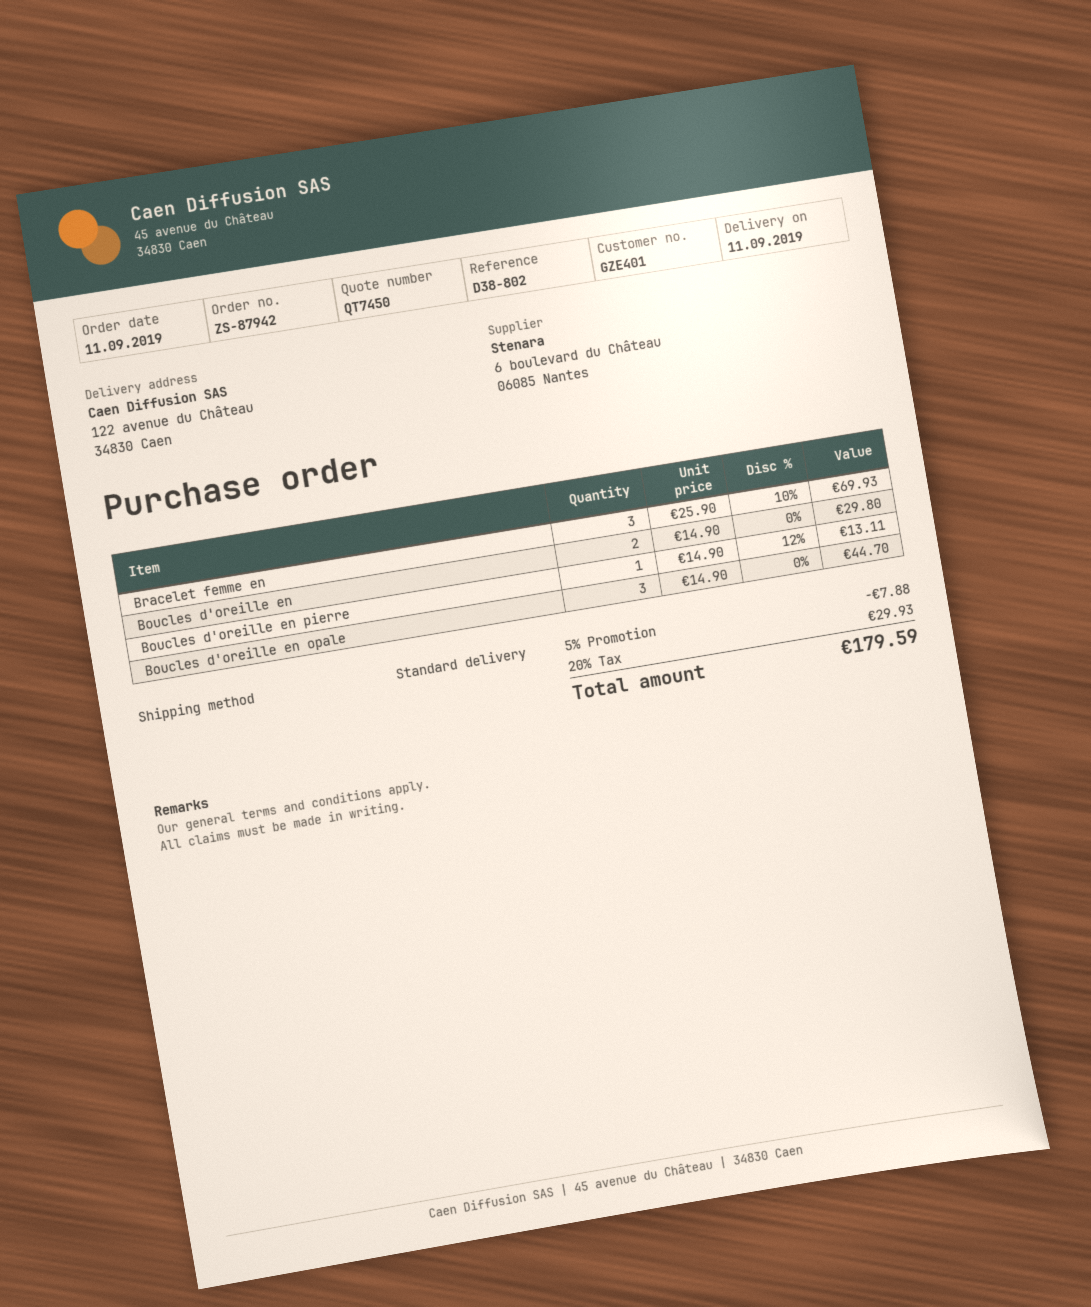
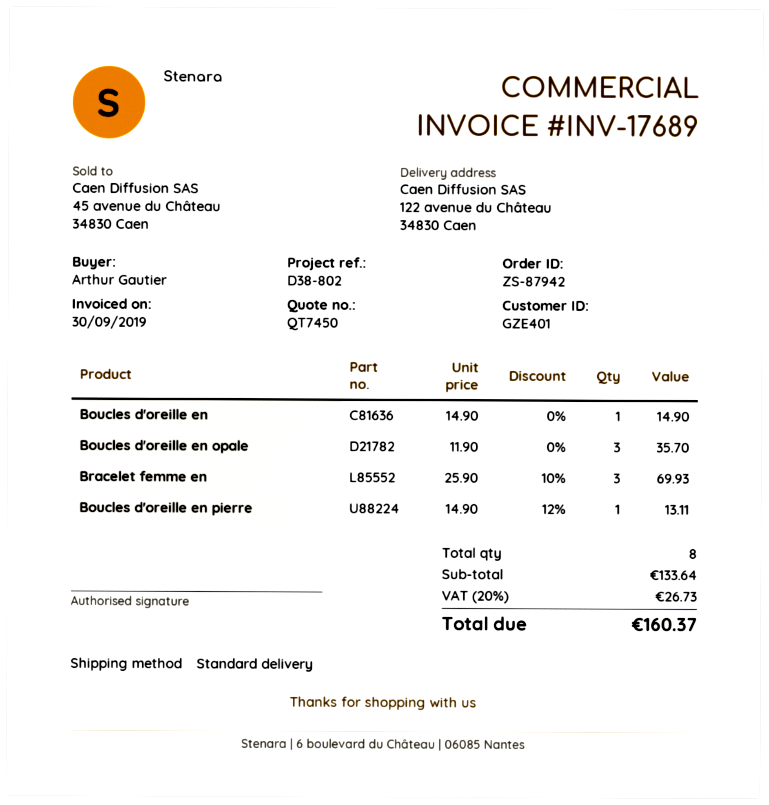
Boucles d'oreille en: 2 x 14.90 = 29.80 -> 1 x 14.90 = 14.90
Boucles d'oreille en opale: 3 x 14.90 = 44.70 -> 3 x 11.90 = 35.70
discount: 5% = 7.88 -> none
tax: 20% = 29.93 -> 20% = 26.73
total: 179.59 -> 160.37

